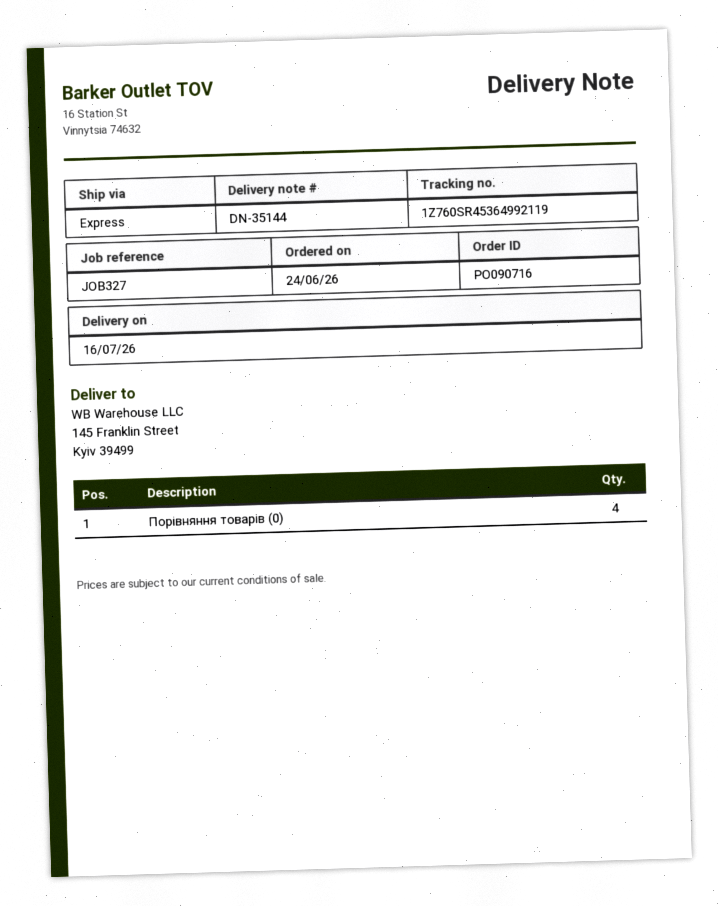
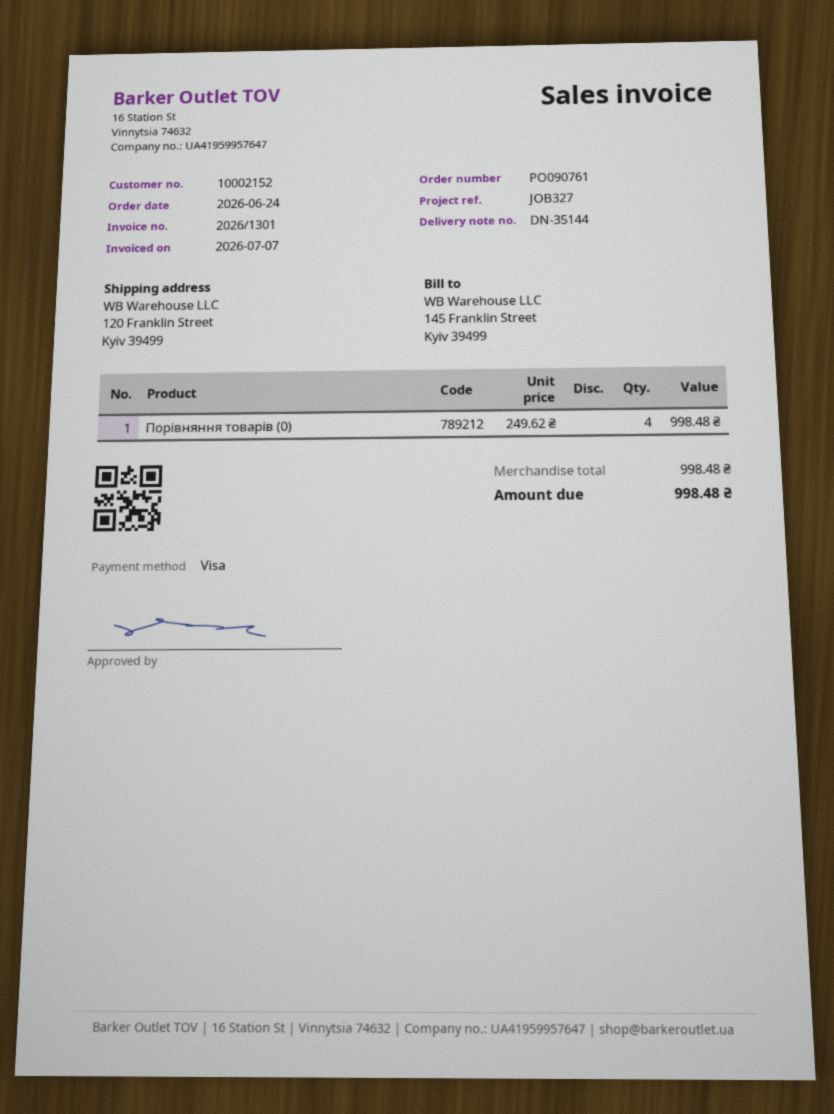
order number: PO090716 -> PO090761
ship to: 145 Franklin Street, Kyiv 39499 -> 120 Franklin Street, Kyiv 39499

